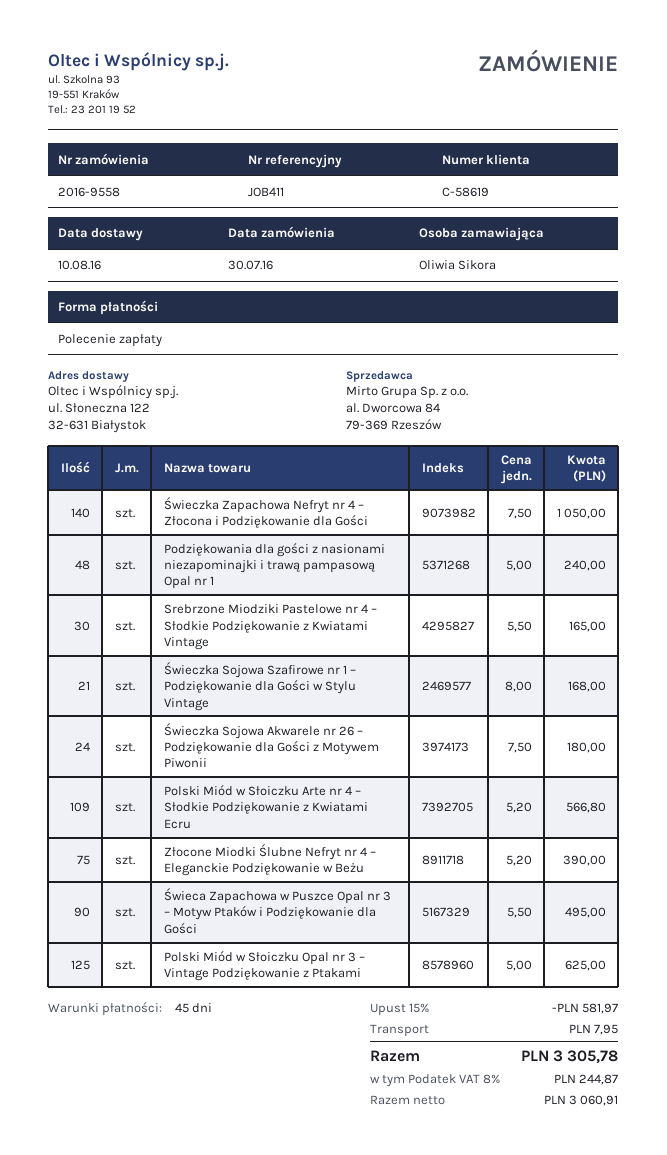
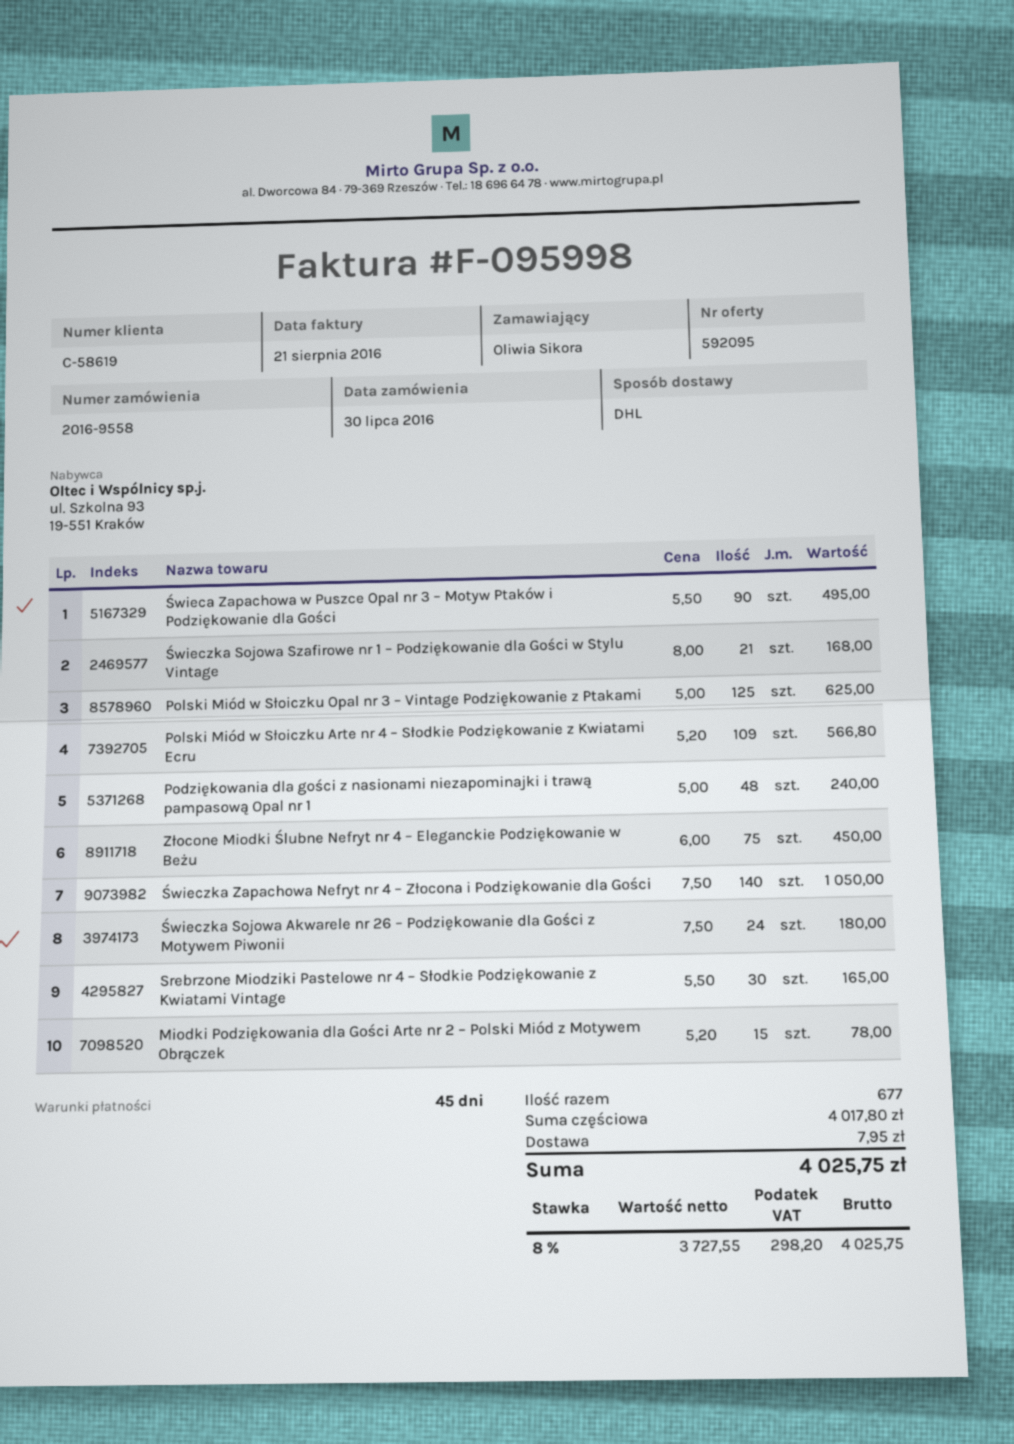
Złocone Miodki Ślubne Nefryt nr 4 – Eleganckie Podziękowanie w Beżu: 75 x 5.20 = 390.00 -> 75 x 6.00 = 450.00
Miodki Podziękowania dla Gości Arte nr 2 – Polski Miód z Motywem Obrączek: none -> 15 x 5.20 = 78.00
discount: 15% = 581.97 -> none
net: 3060.91 -> 3727.55
tax: 8% = 244.87 -> 8% = 298.20
total: 3305.78 -> 4025.75

